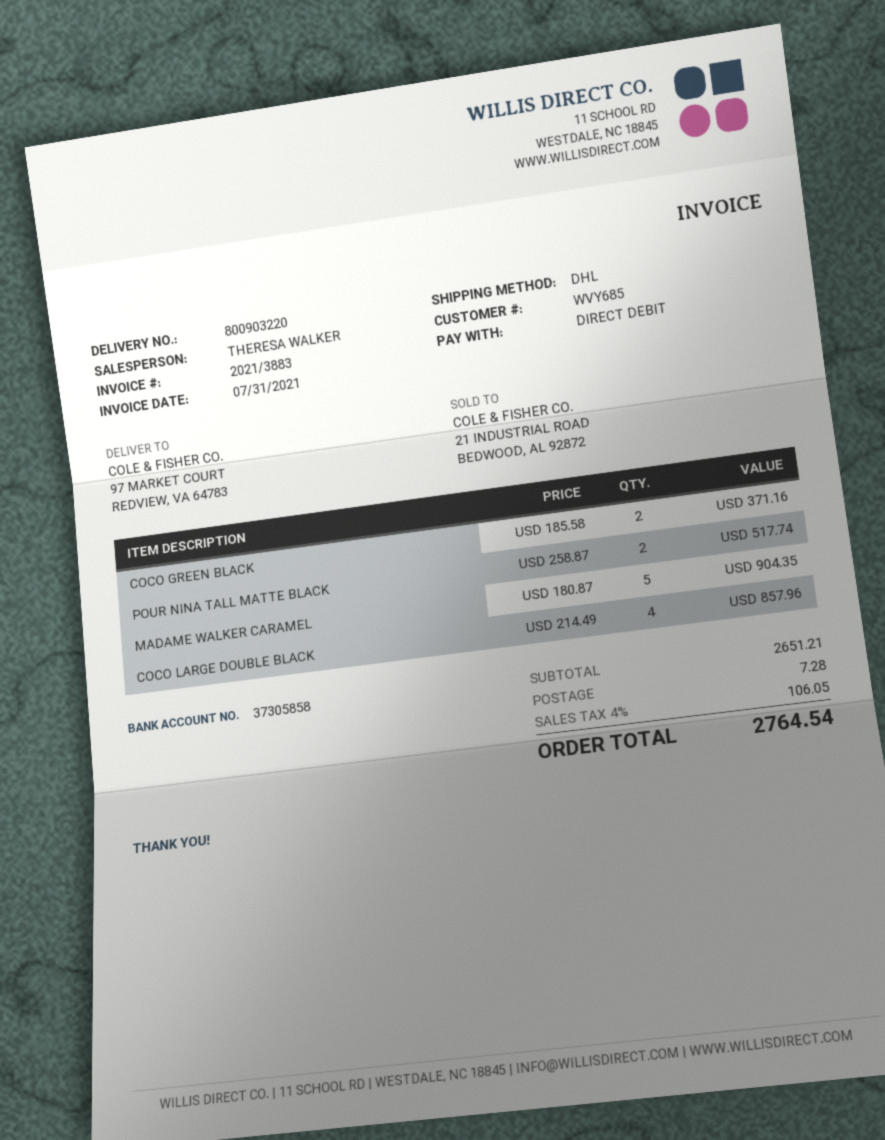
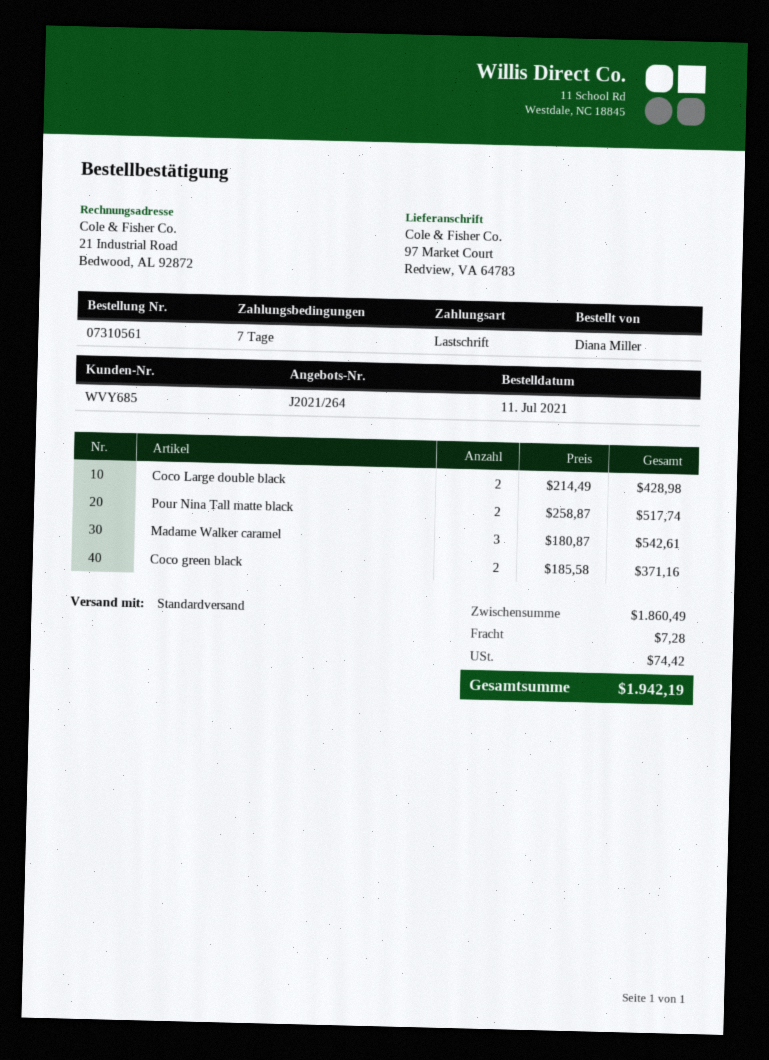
shipping method: DHL -> standard
MADAME WALKER CARAMEL: 5 x 180.87 = 904.35 -> 3 x 180.87 = 542.61
COCO LARGE DOUBLE BLACK: 4 x 214.49 = 857.96 -> 2 x 214.49 = 428.98
subtotal: 2651.21 -> 1860.49
tax: 106.05 -> 74.42
total: 2764.54 -> 1942.19

